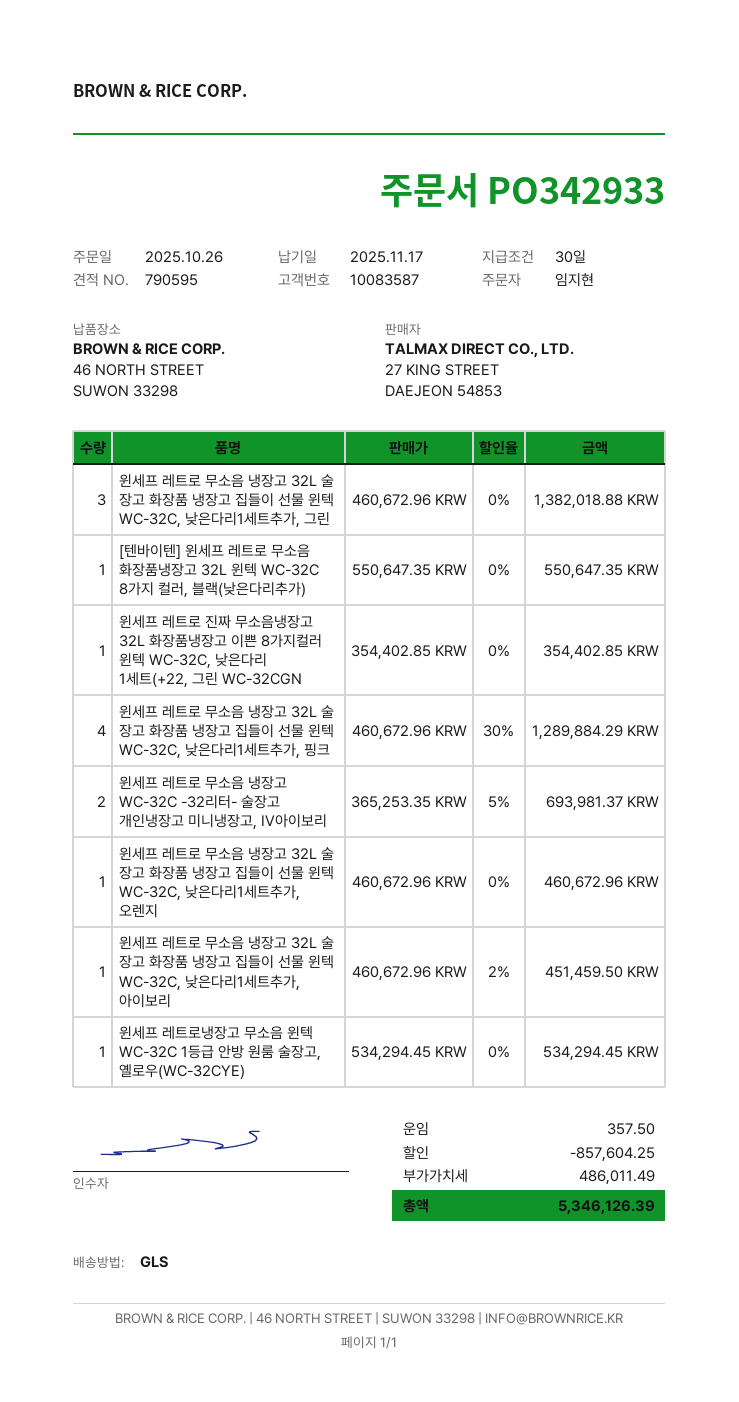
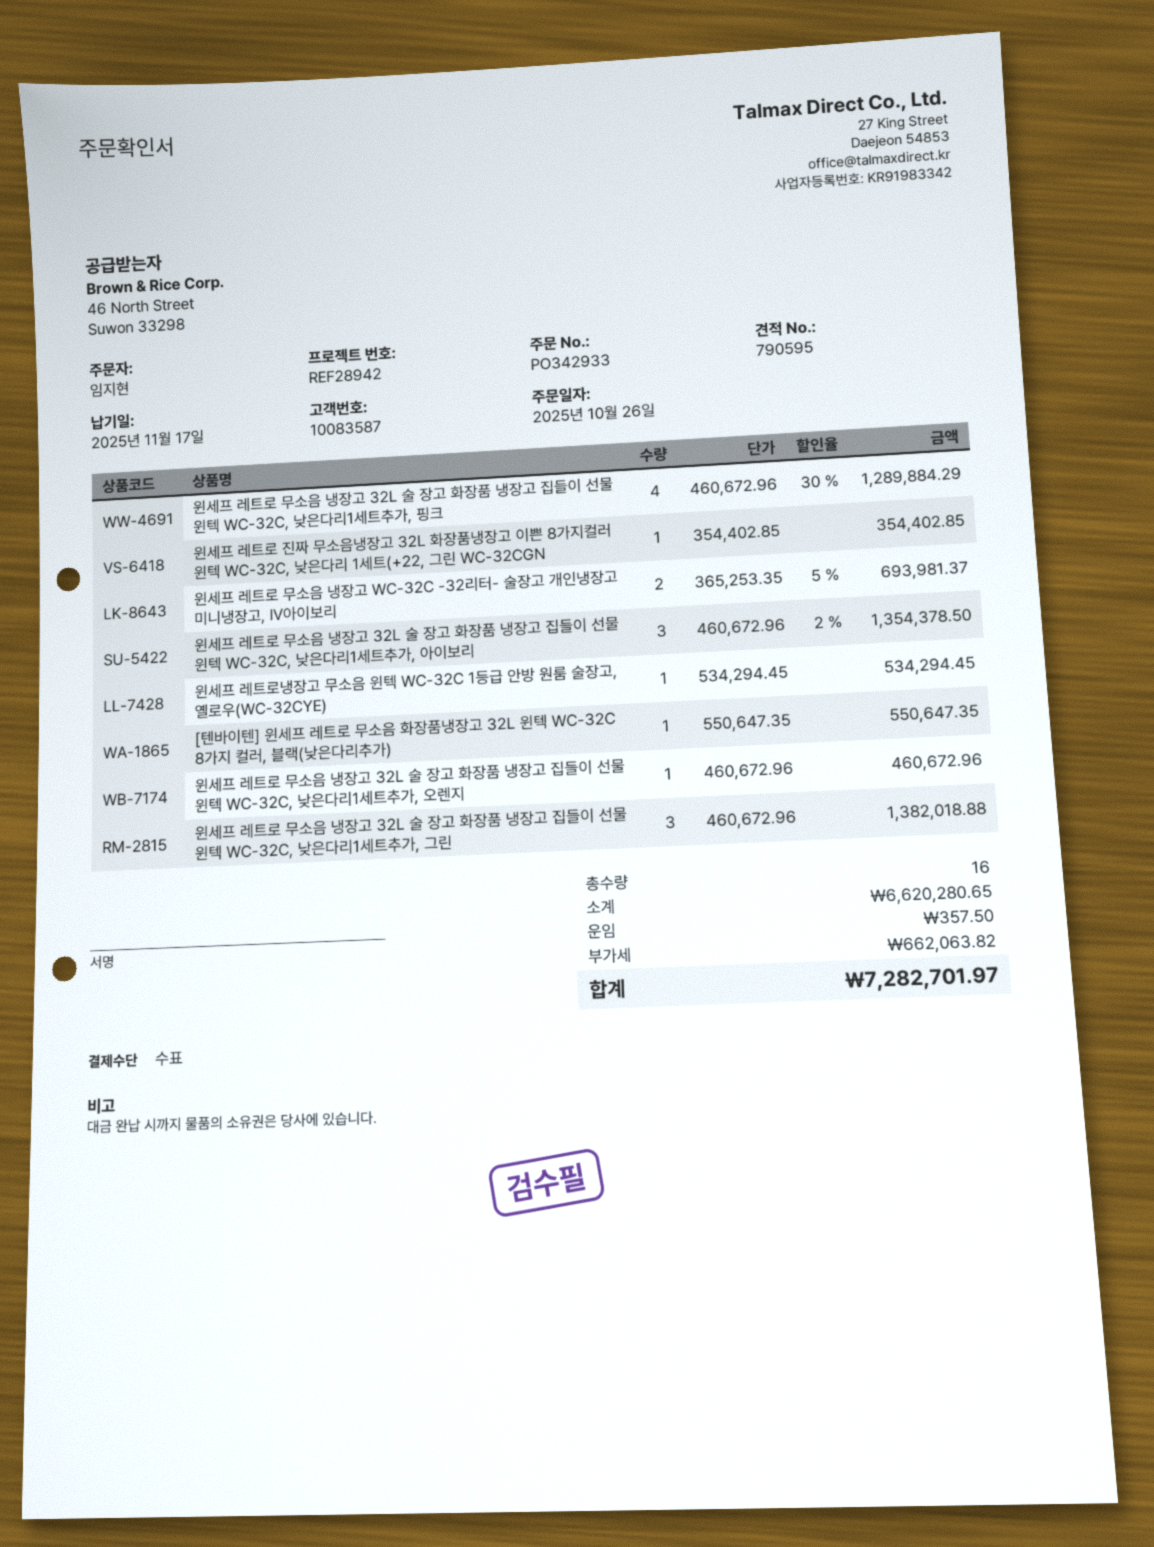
윈세프 레트로 무소음 냉장고 32L 술 장고 화장품 냉장고 집들이 선물 윈텍 WC-32C, 낮은다리1세트추가, 아이보리: 1 x 460672.96 - 2% = 451459.50 -> 3 x 460672.96 - 2% = 1354378.50
discount: 857604.25 -> none
tax: 486011.49 -> 662063.82
total: 5346126.39 -> 7282701.97

